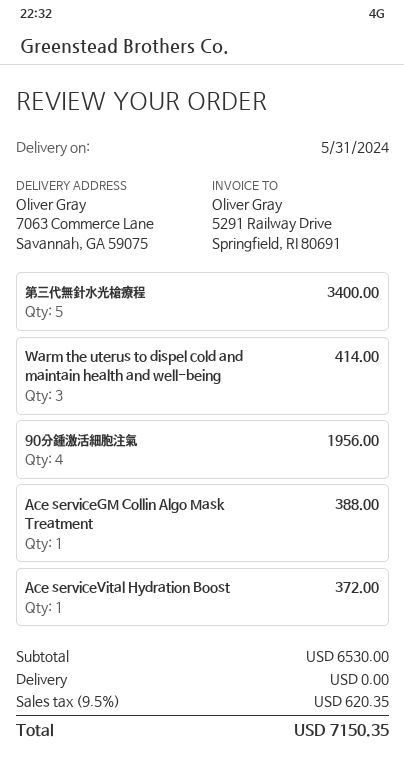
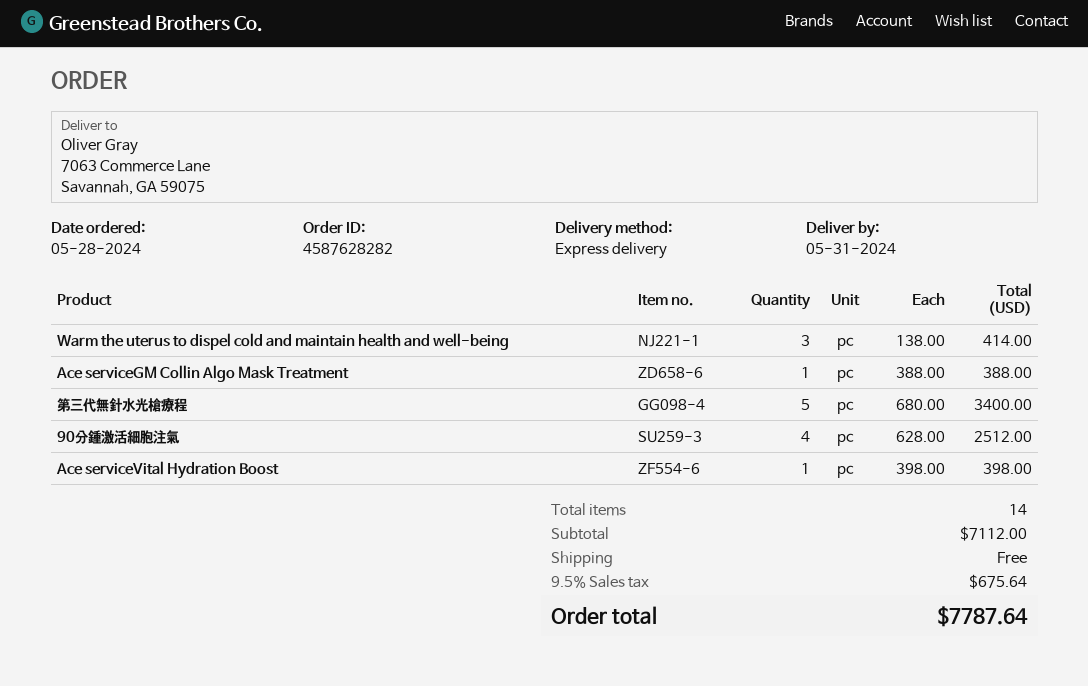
90分鍾激活細胞注氣: 4 for 1956.00 -> 4 for 2512.00
Ace serviceVital Hydration Boost: 1 for 372.00 -> 1 for 398.00
subtotal: 6530.00 -> 7112.00
tax: 9.5% = 620.35 -> 9.5% = 675.64
total: 7150.35 -> 7787.64

